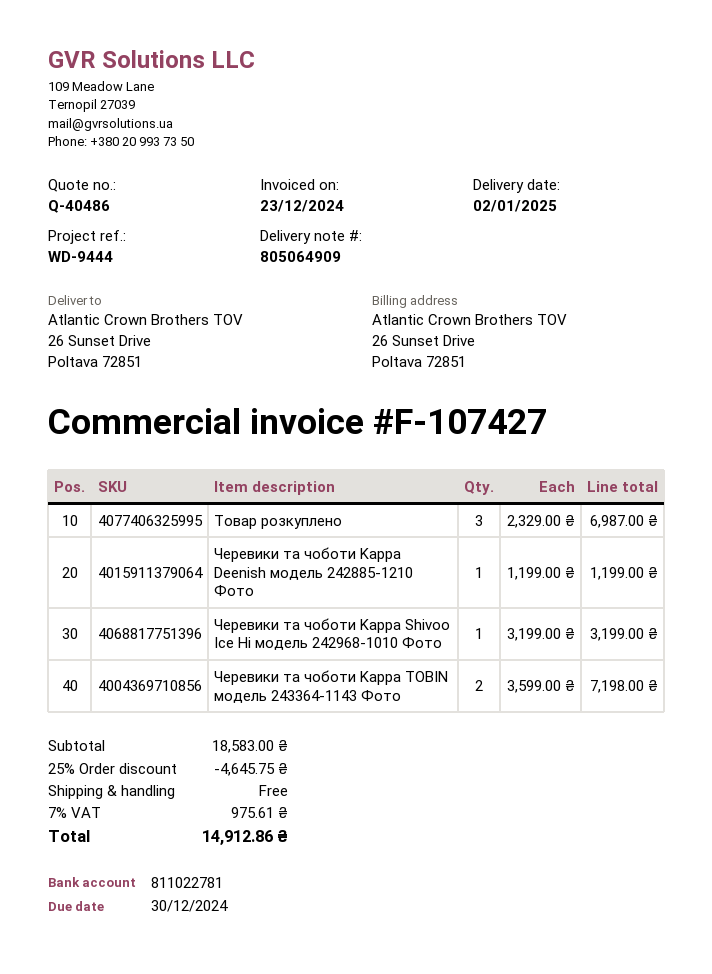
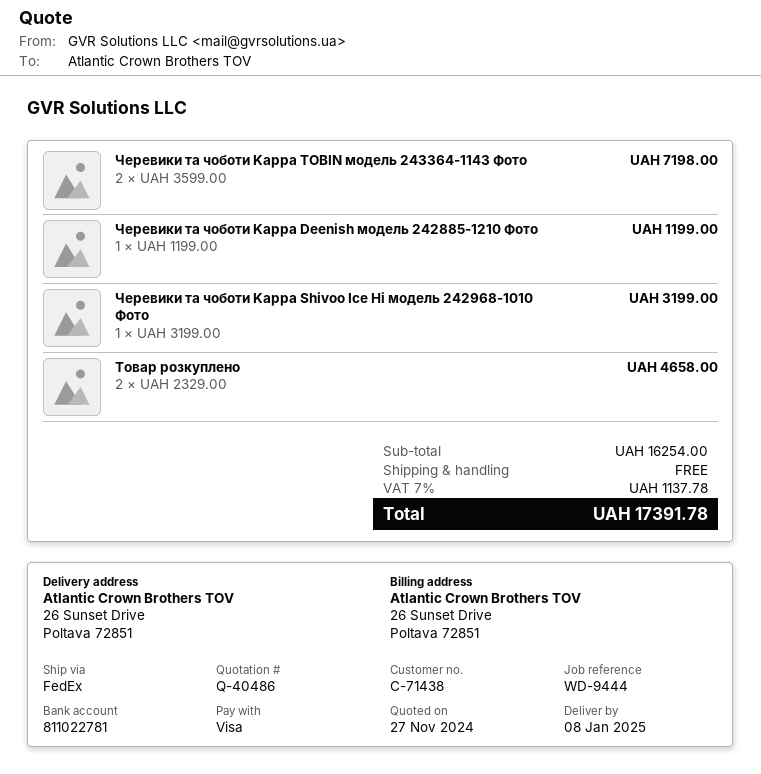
delivery date: 2025-01-02 -> 2025-01-08
Товар розкуплено: 3 x 2329.00 = 6987.00 -> 2 x 2329.00 = 4658.00
subtotal: 18583.00 -> 16254.00
discount: 25% = 4645.75 -> none
tax: 7% = 975.61 -> 7% = 1137.78
total: 14912.86 -> 17391.78

